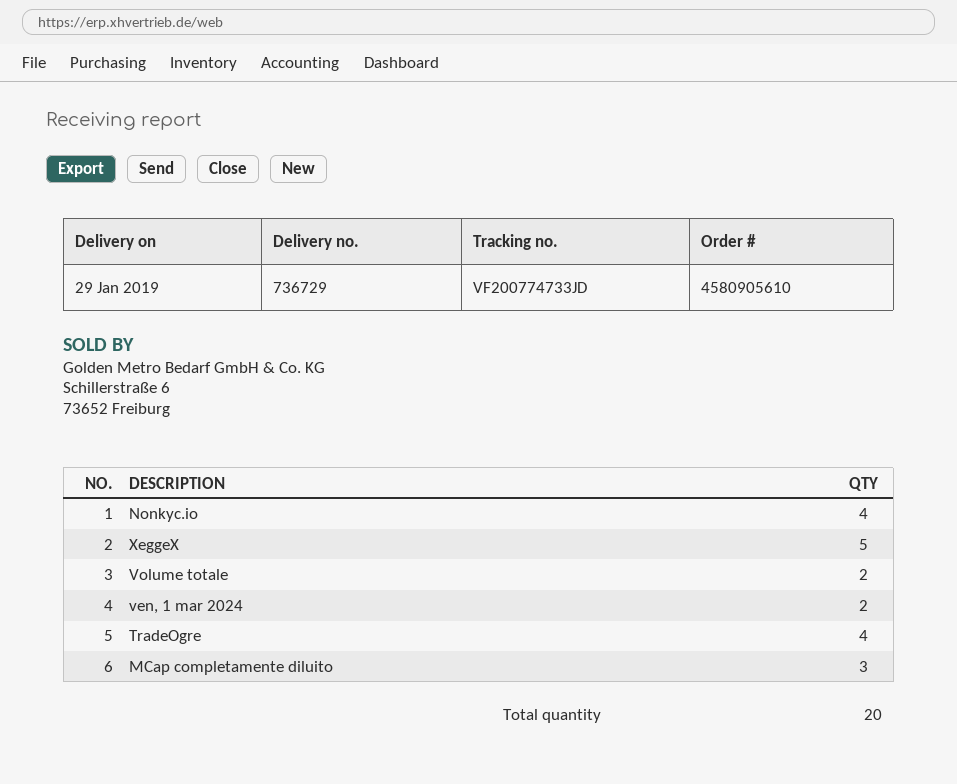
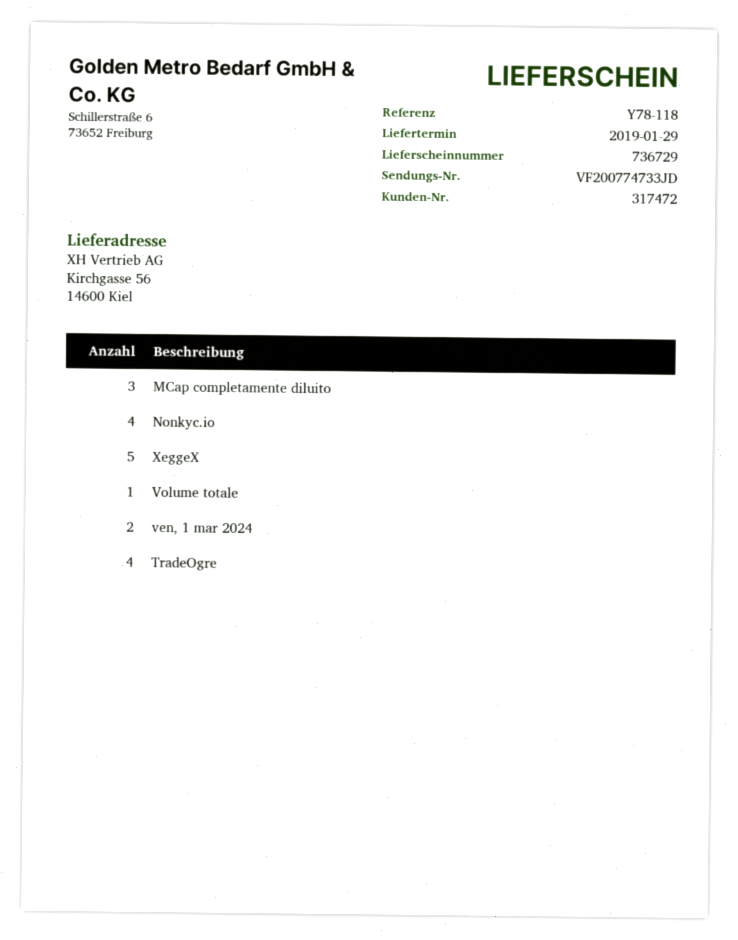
Volume totale: 2 -> 1

